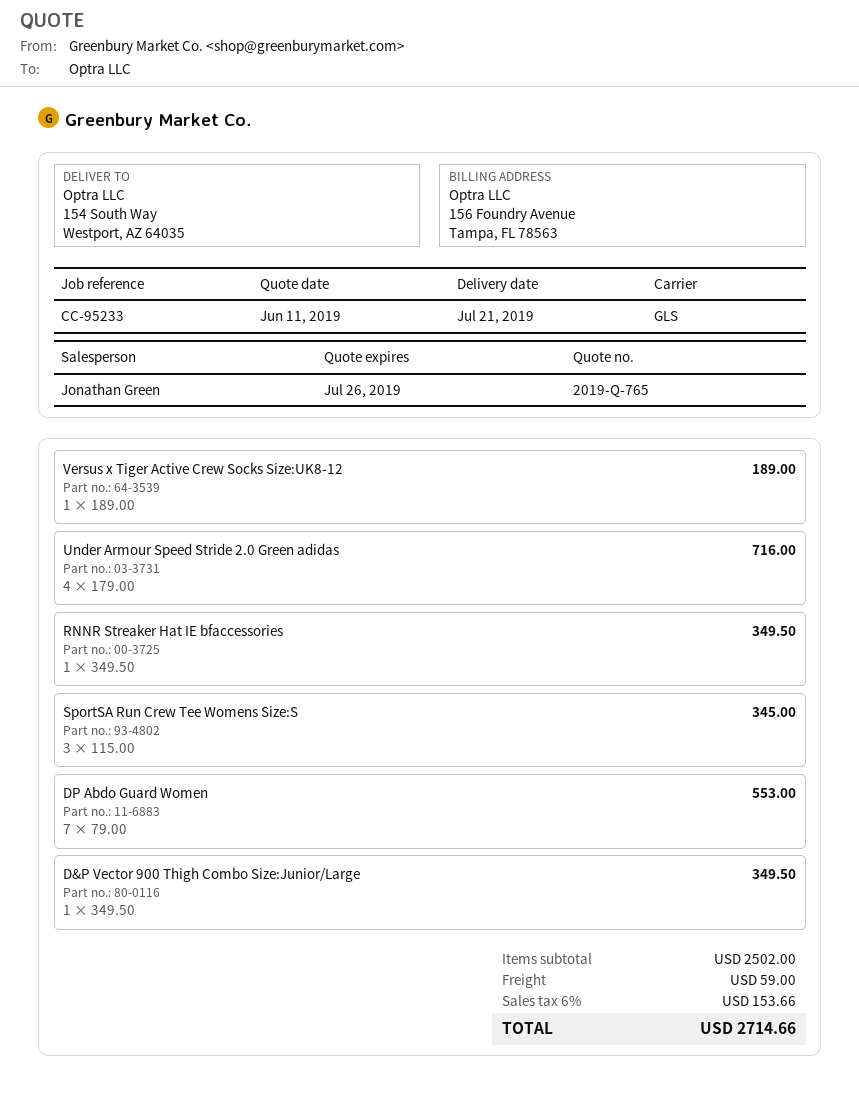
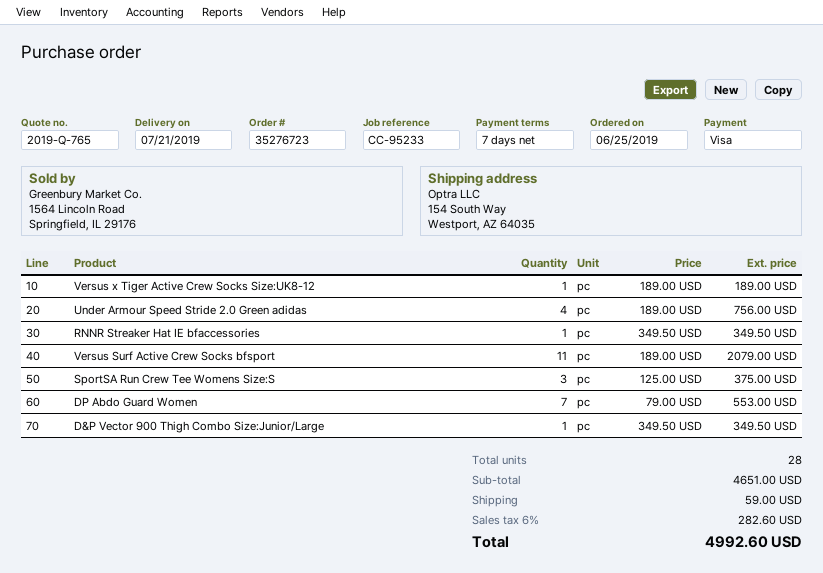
Under Armour Speed Stride 2.0 Green adidas: 4 x 179.00 = 716.00 -> 4 x 189.00 = 756.00
SportSA Run Crew Tee Womens Size:S: 3 x 115.00 = 345.00 -> 3 x 125.00 = 375.00
Versus Surf Active Crew Socks bfsport: none -> 11 x 189.00 = 2079.00
subtotal: 2502.00 -> 4651.00
tax: 6% = 153.66 -> 6% = 282.60
total: 2714.66 -> 4992.60

